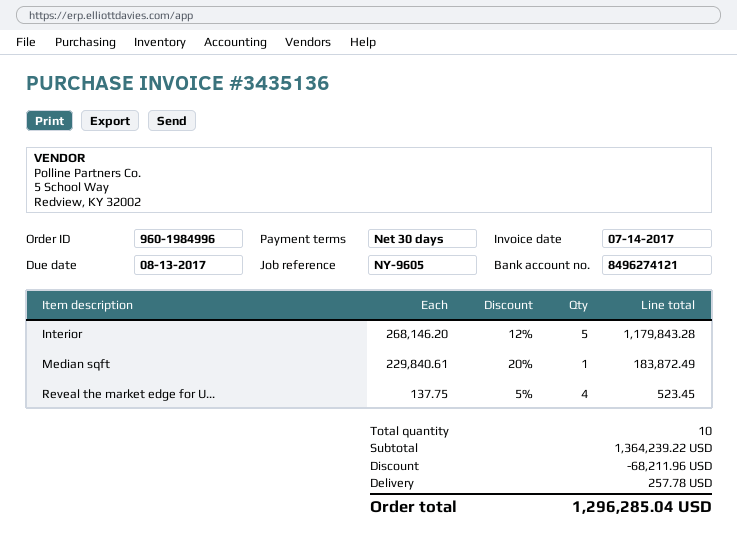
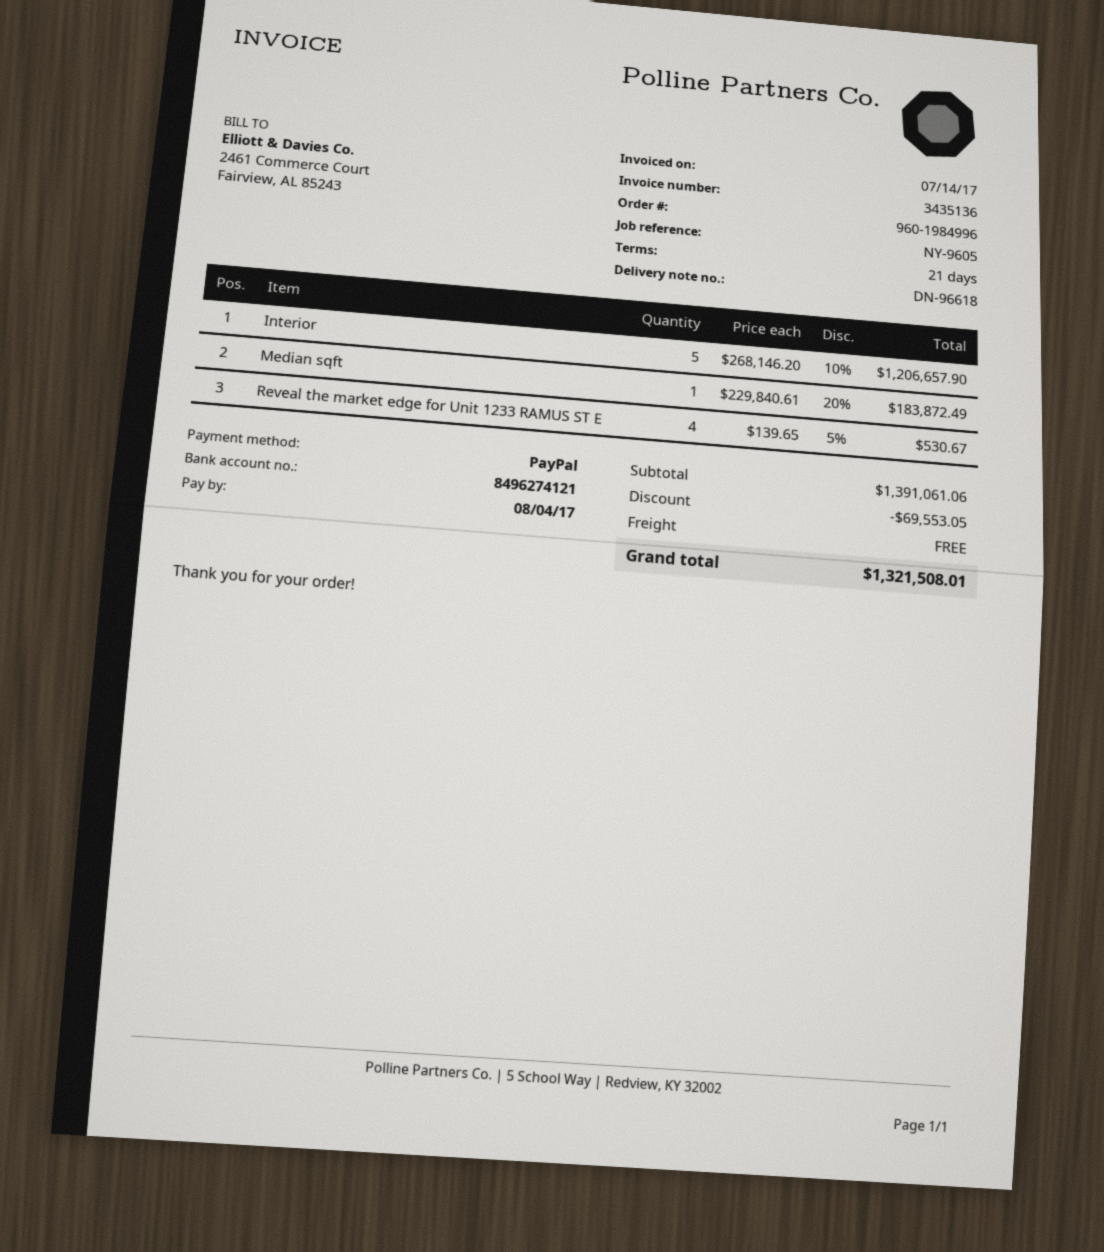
payment terms: 30 days -> 21 days
due date: 2017-08-13 -> 2017-08-04
Interior: 5 x 268146.20 - 12% = 1179843.28 -> 5 x 268146.20 - 10% = 1206657.90
Reveal the market edge for U...: 4 x 137.75 - 5% = 523.45 -> 4 x 139.65 - 5% = 530.67
subtotal: 1364239.22 -> 1391061.06
discount: 68211.96 -> 69553.05
shipping: 257.78 -> 0.00
total: 1296285.04 -> 1321508.01

